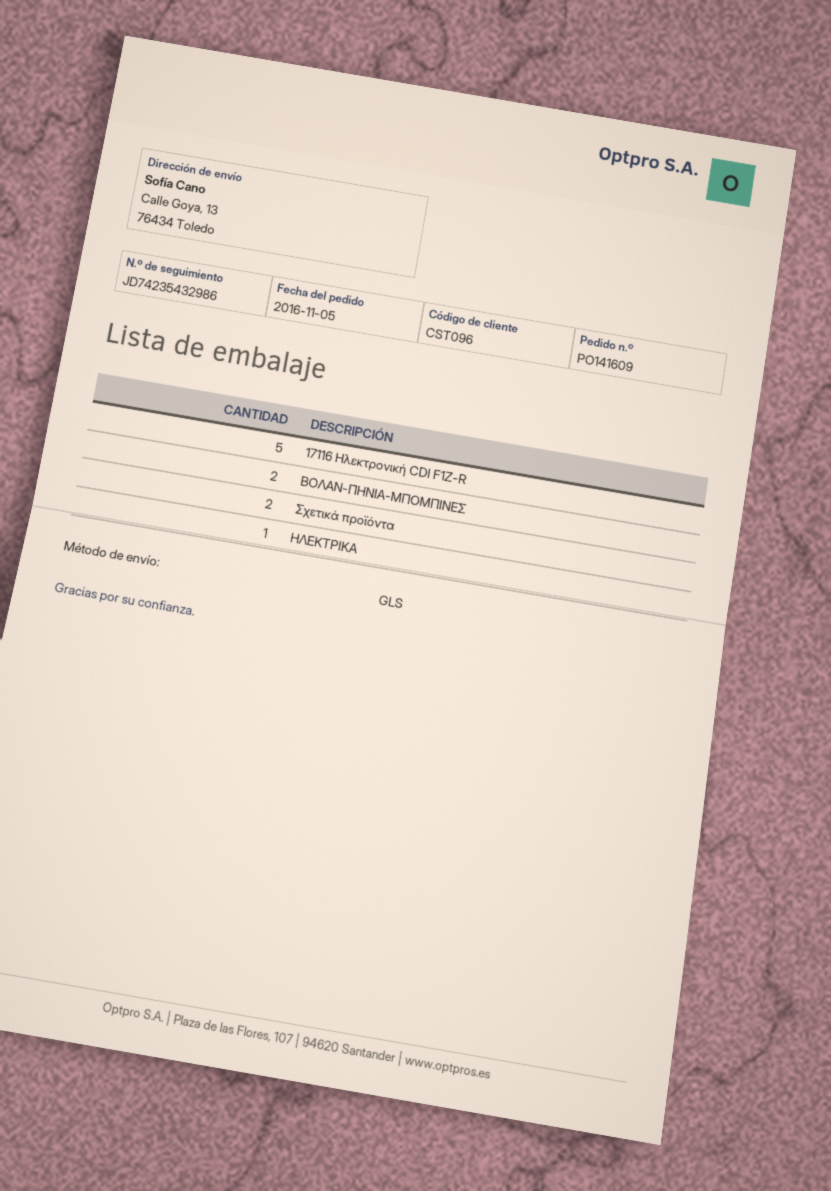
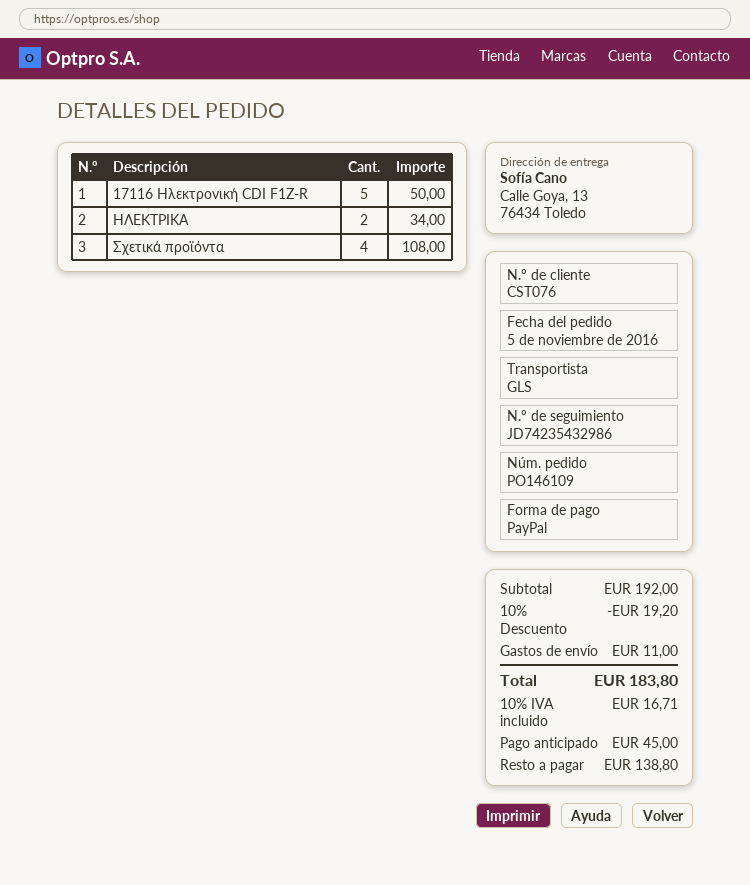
order number: PO141609 -> PO146109
customer number: CST096 -> CST076
ΒΟΛΑΝ-ΠΗΝΙΑ-ΜΠΟΜΠΙΝΕΣ: 2 -> none
Σχετικά προϊόντα: 2 -> 4
ΗΛΕΚΤΡΙΚΑ: 1 -> 2

